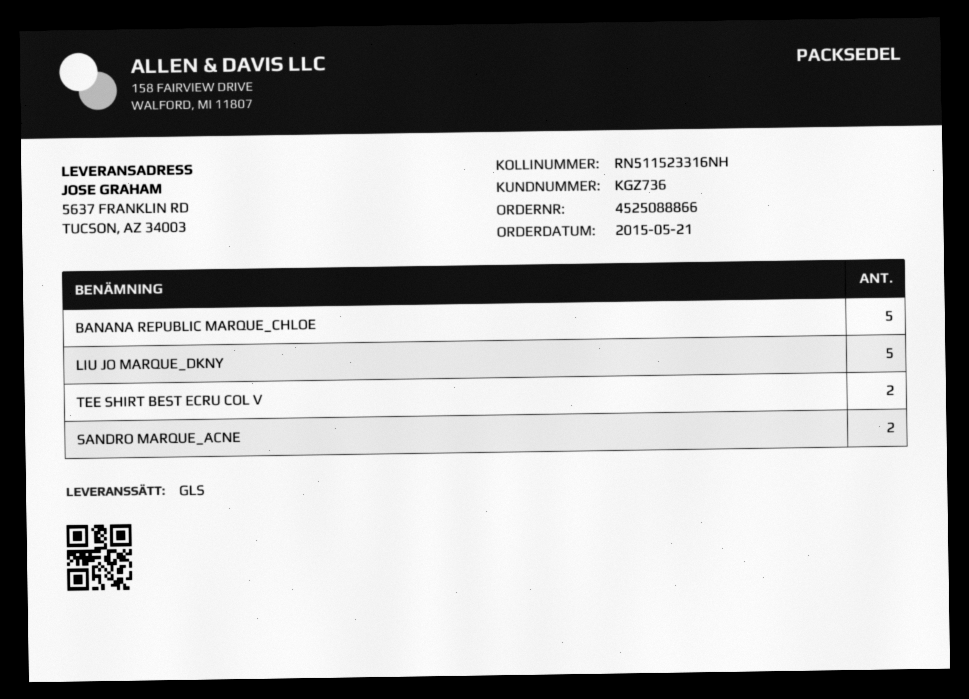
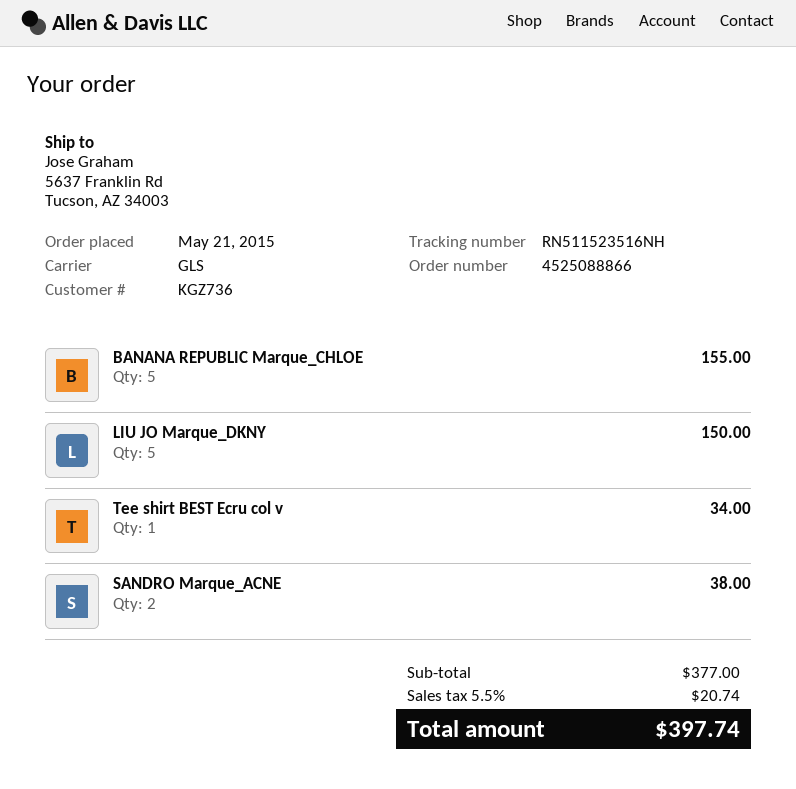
tracking number: RN511523316NH -> RN511523516NH
TEE SHIRT BEST ECRU COL V: 2 -> 1

